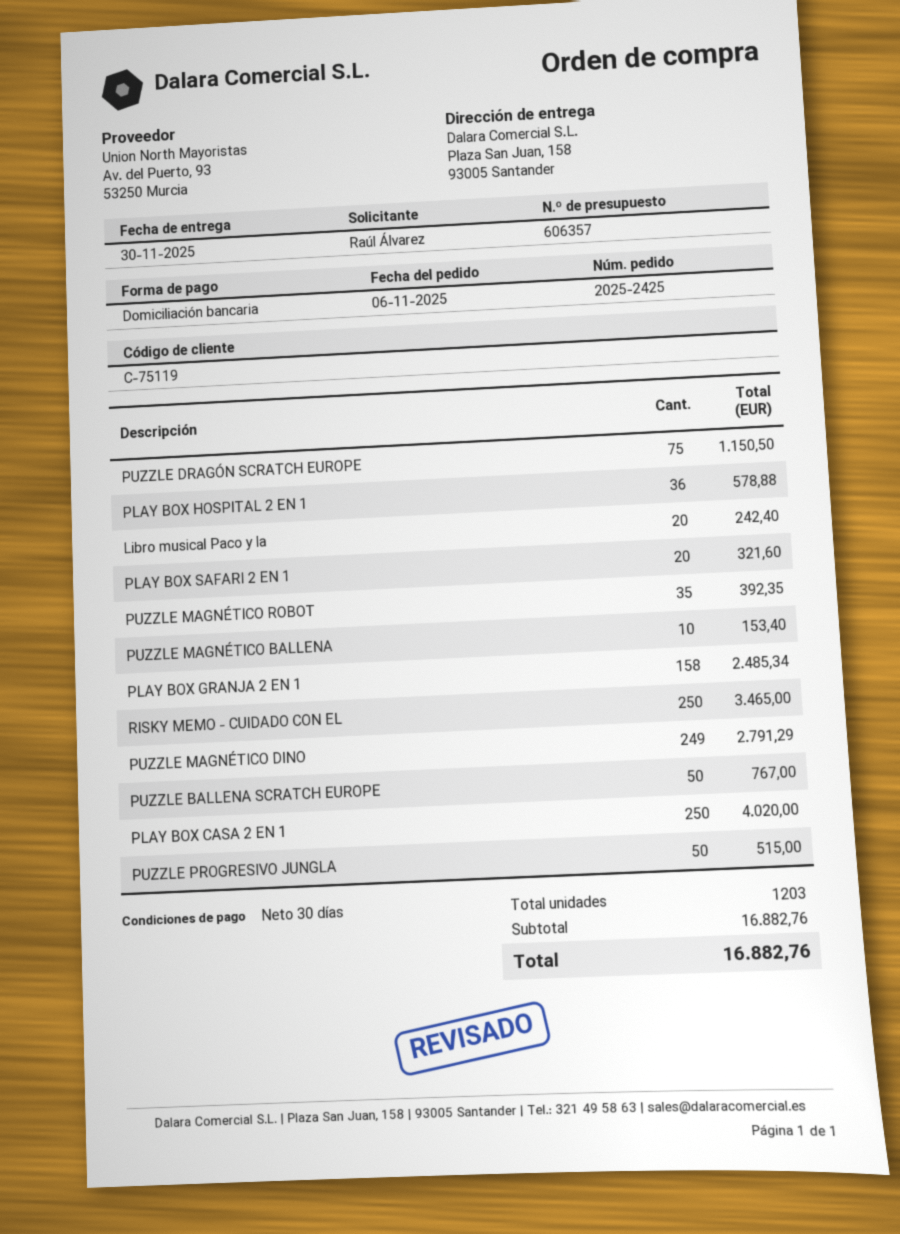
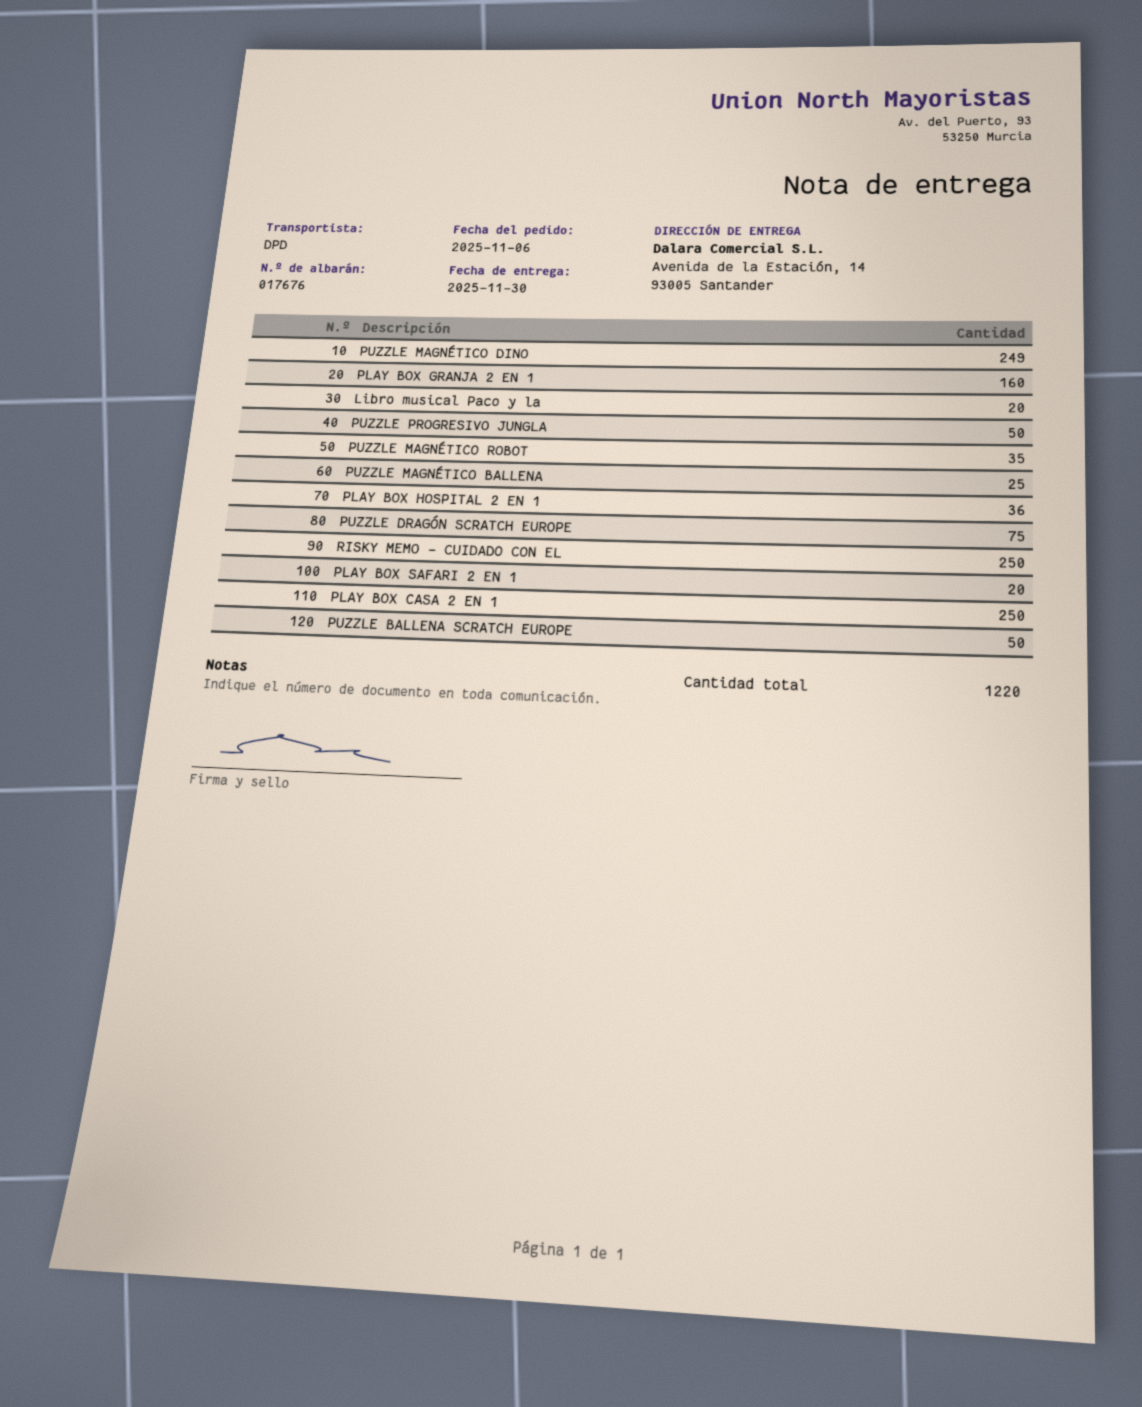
ship to: Plaza San Juan, 158, 93005 Santander -> Avenida de la Estación, 14, 93005 Santander
PUZZLE MAGNÉTICO BALLENA: 10 -> 25
PLAY BOX GRANJA 2 EN 1: 158 -> 160
total quantity: 1203 -> 1220

